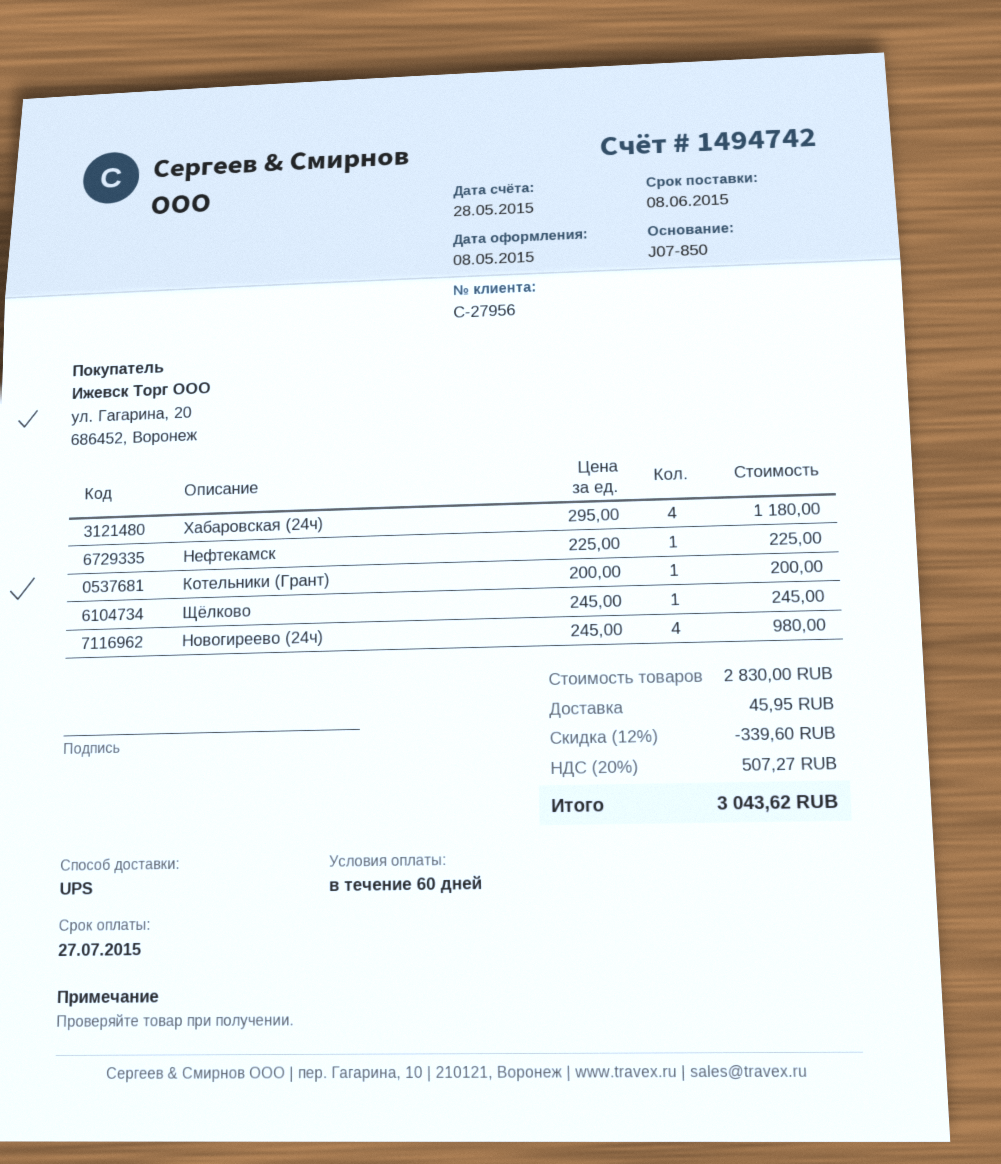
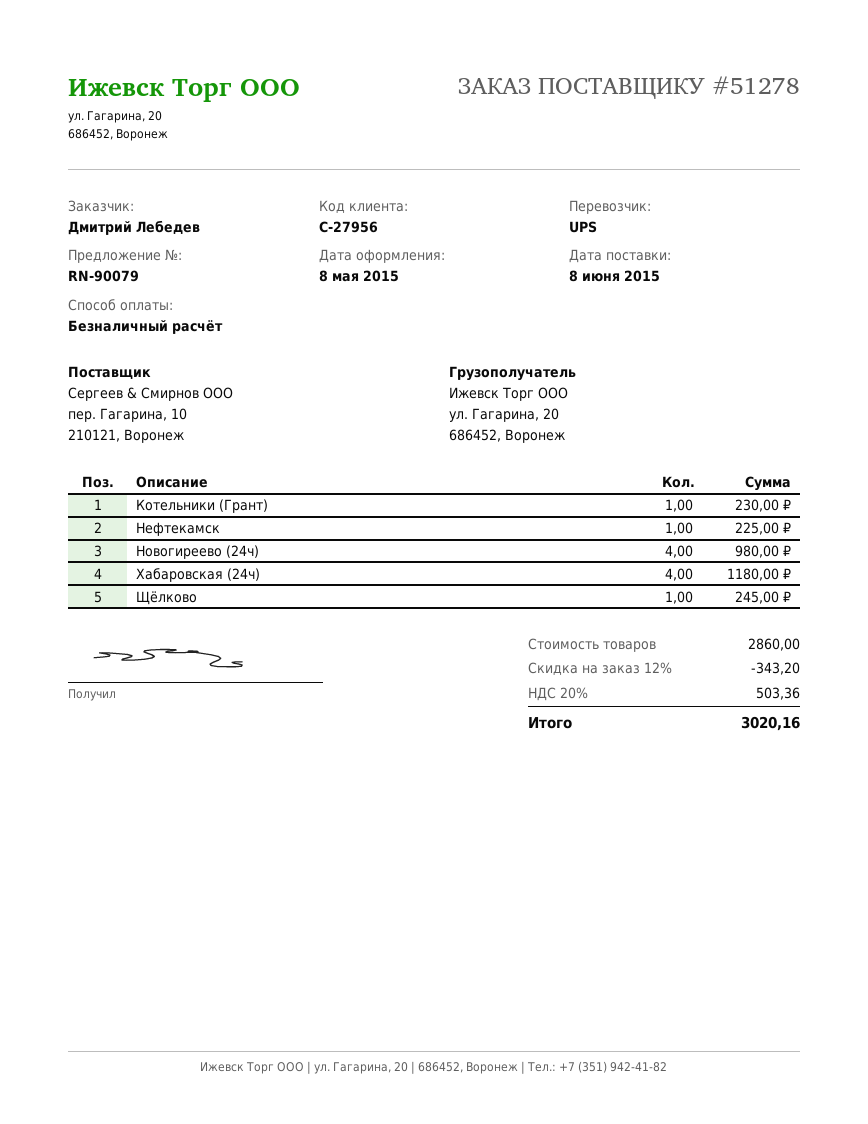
Котельники (Грант): 1 for 200.00 -> 1 for 230.00
subtotal: 2830.00 -> 2860.00
discount: 12% = 339.60 -> 12% = 343.20
shipping: 45.95 -> none
tax: 20% = 507.27 -> 20% = 503.36
total: 3043.62 -> 3020.16

